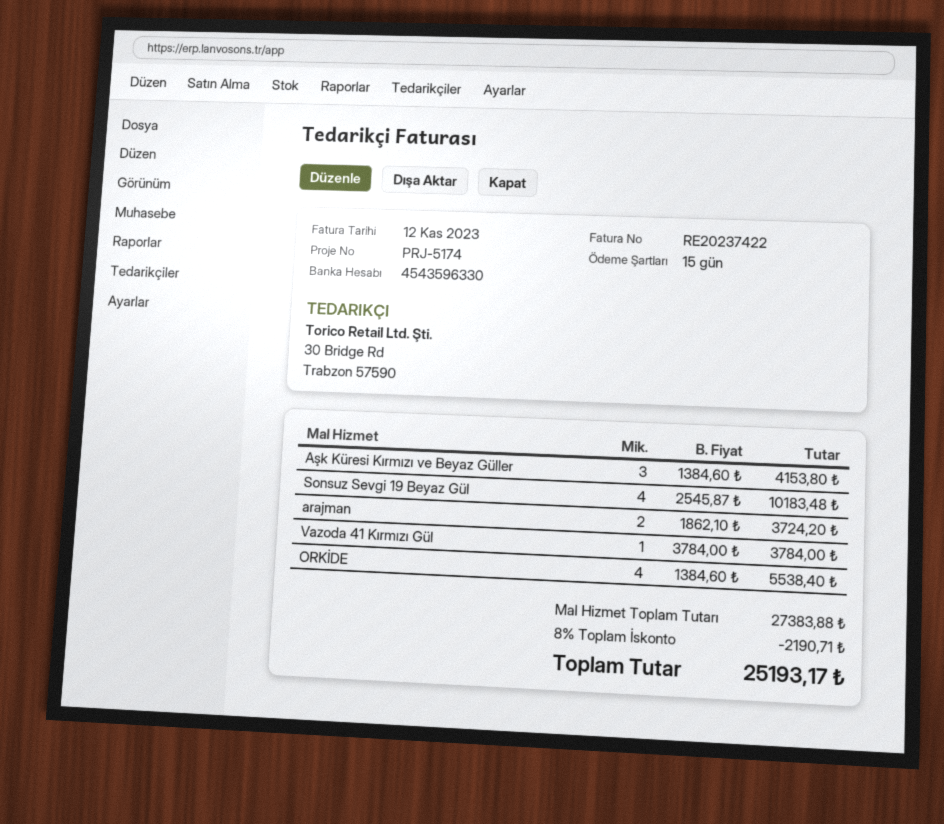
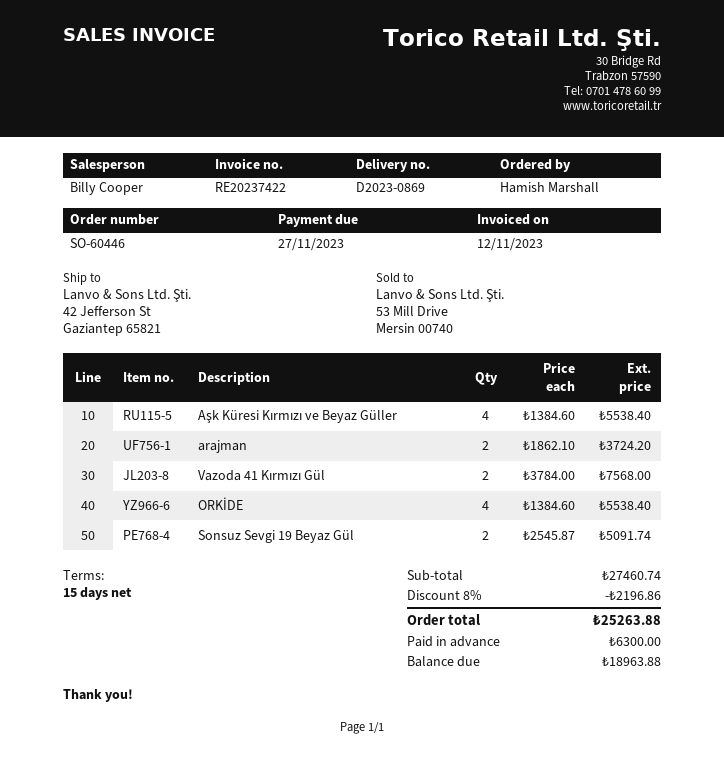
Aşk Küresi Kırmızı ve Beyaz Güller: 3 x 1384.60 = 4153.80 -> 4 x 1384.60 = 5538.40
Sonsuz Sevgi 19 Beyaz Gül: 4 x 2545.87 = 10183.48 -> 2 x 2545.87 = 5091.74
Vazoda 41 Kırmızı Gül: 1 x 3784.00 = 3784.00 -> 2 x 3784.00 = 7568.00
subtotal: 27383.88 -> 27460.74
discount: 8% = 2190.71 -> 8% = 2196.86
total: 25193.17 -> 25263.88

